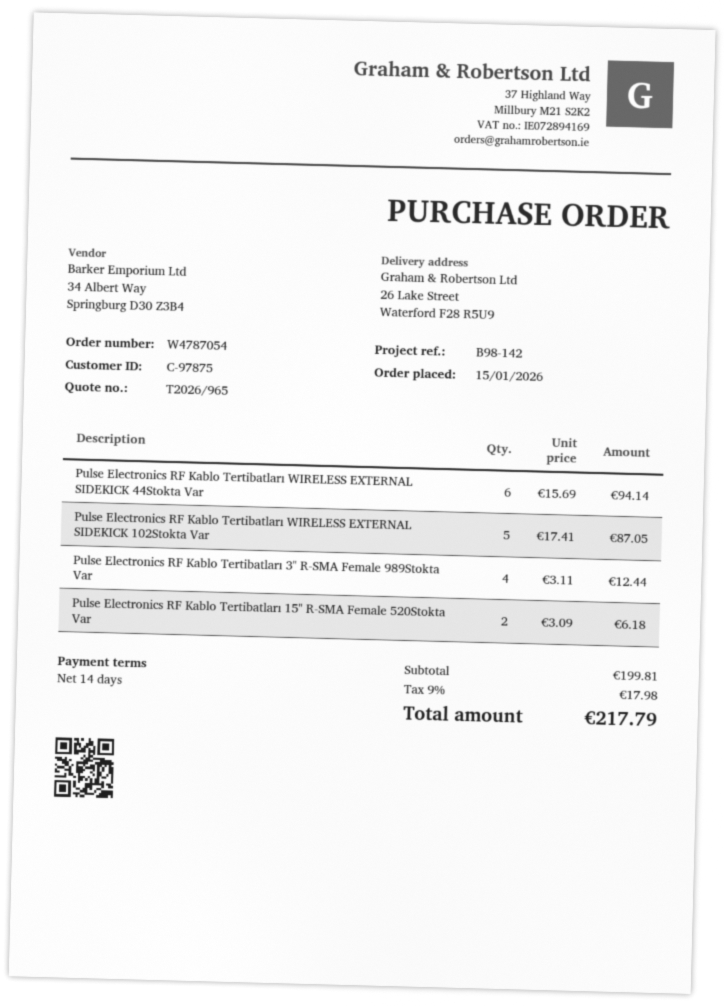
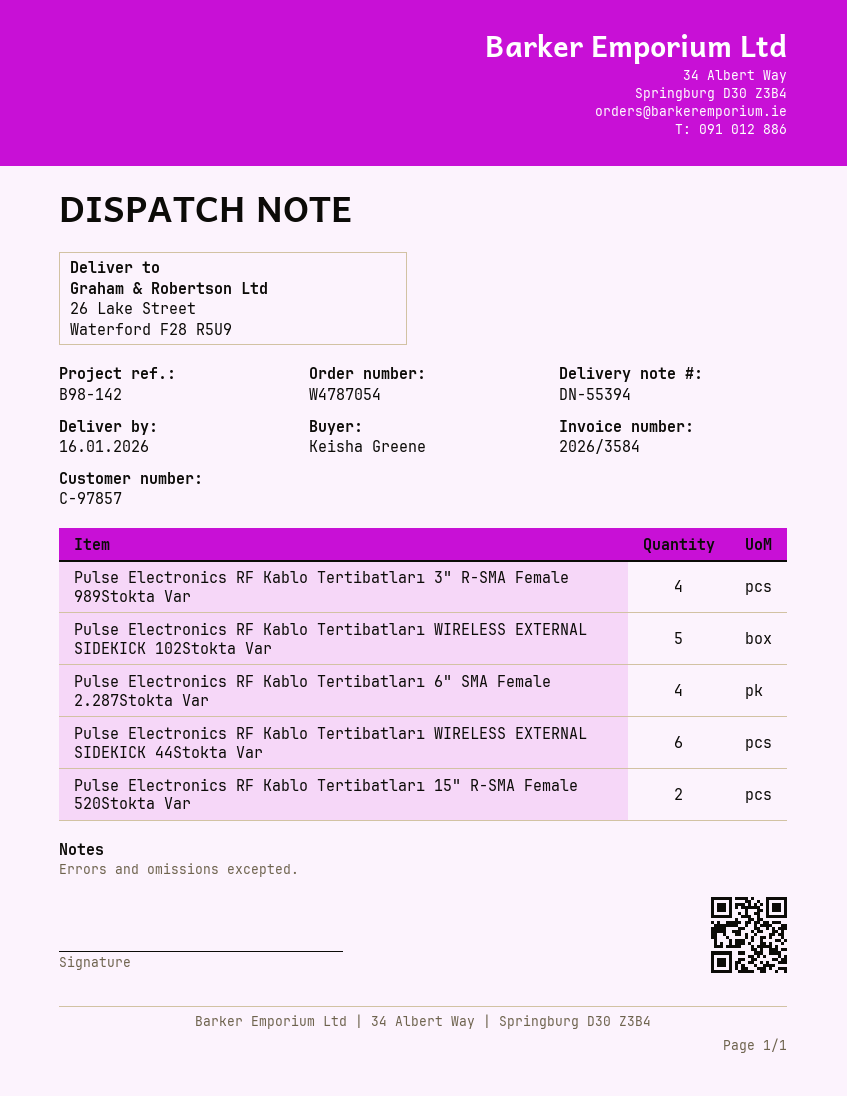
customer number: C-97875 -> C-97857
Pulse Electronics RF Kablo Tertibatları 6" SMA Female 2.287Stokta Var: none -> 4

